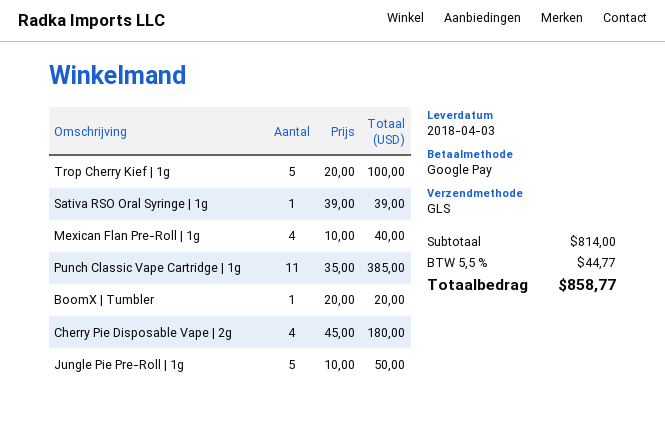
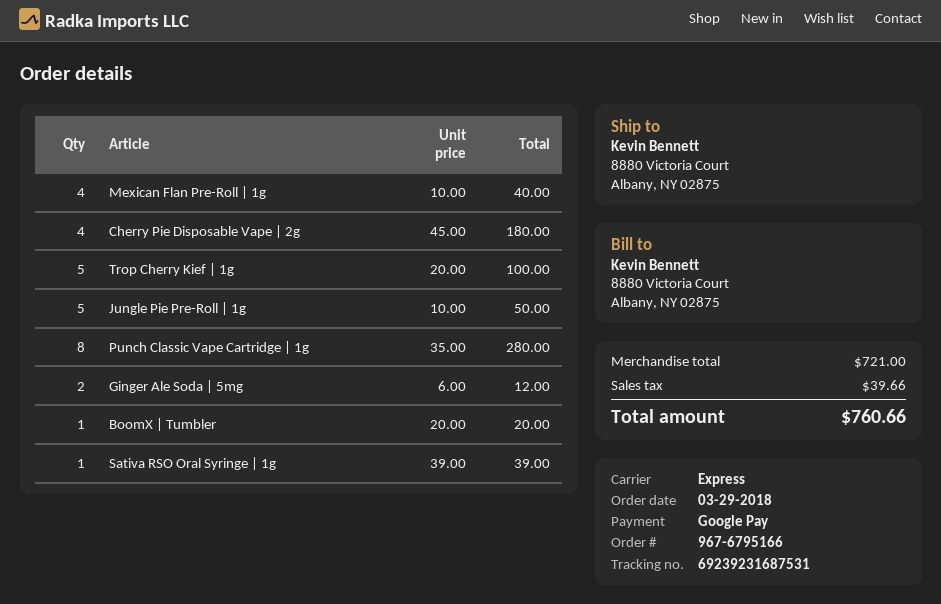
shipping method: GLS -> express
Punch Classic Vape Cartridge | 1g: 11 x 35.00 = 385.00 -> 8 x 35.00 = 280.00
Ginger Ale Soda | 5mg: none -> 2 x 6.00 = 12.00
subtotal: 814.00 -> 721.00
tax: 44.77 -> 39.66
total: 858.77 -> 760.66

